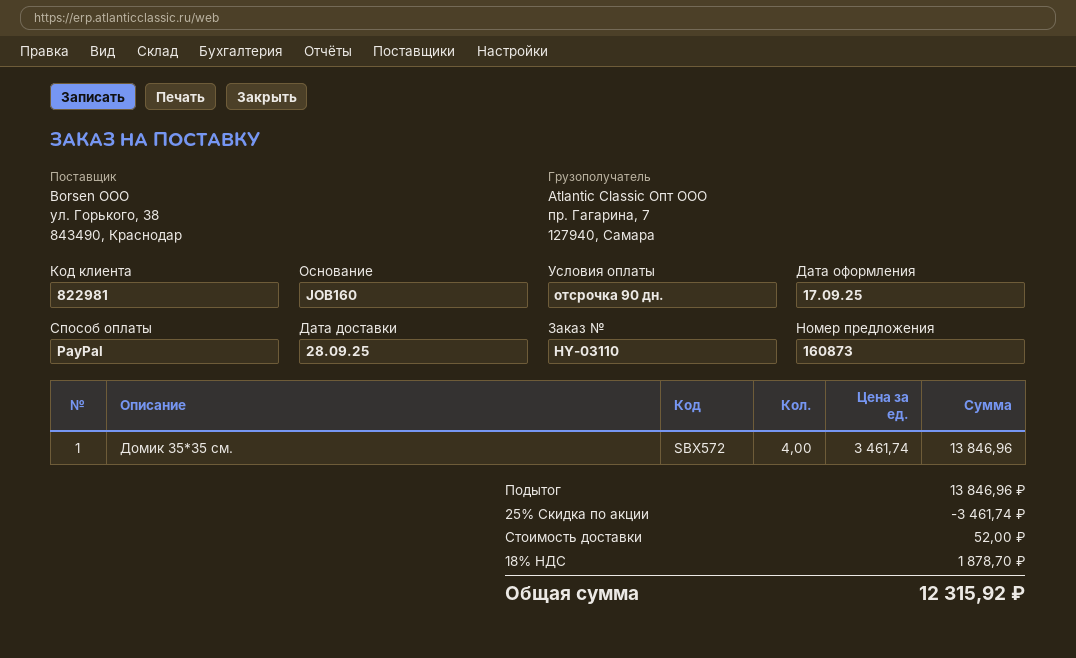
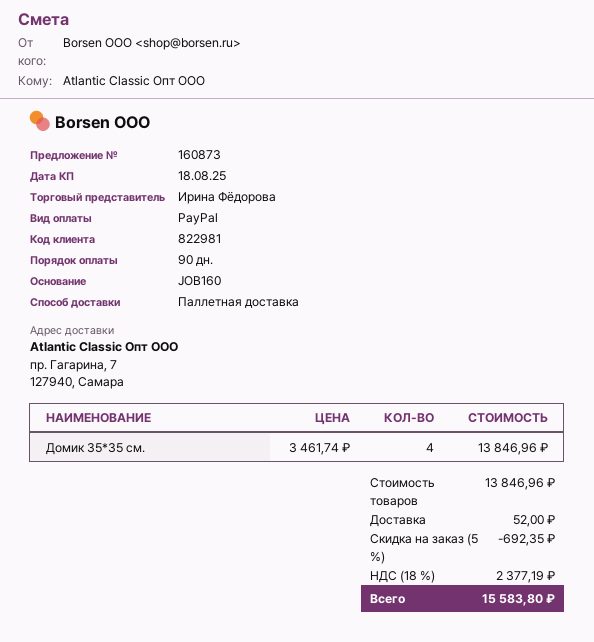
discount: 25% = 3461.74 -> 5% = 692.35
tax: 18% = 1878.70 -> 18% = 2377.19
total: 12315.92 -> 15583.80

